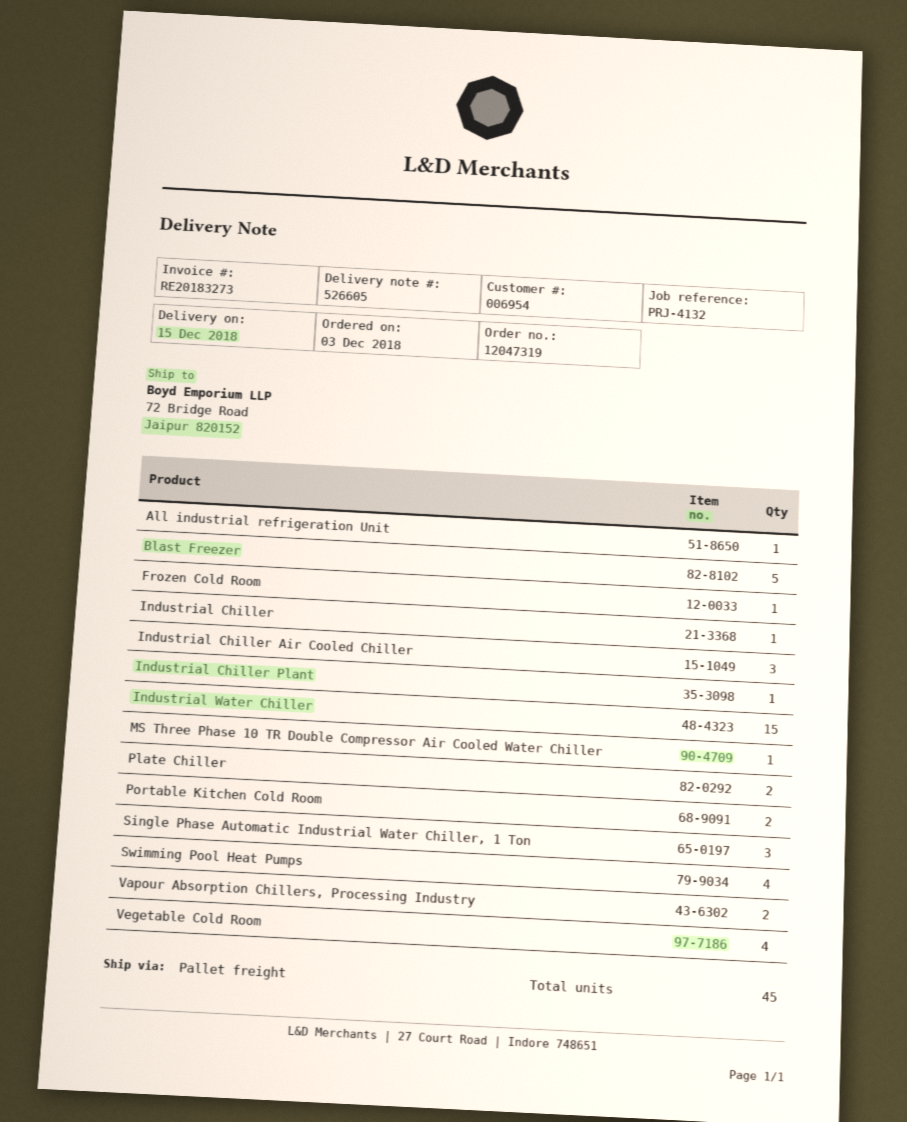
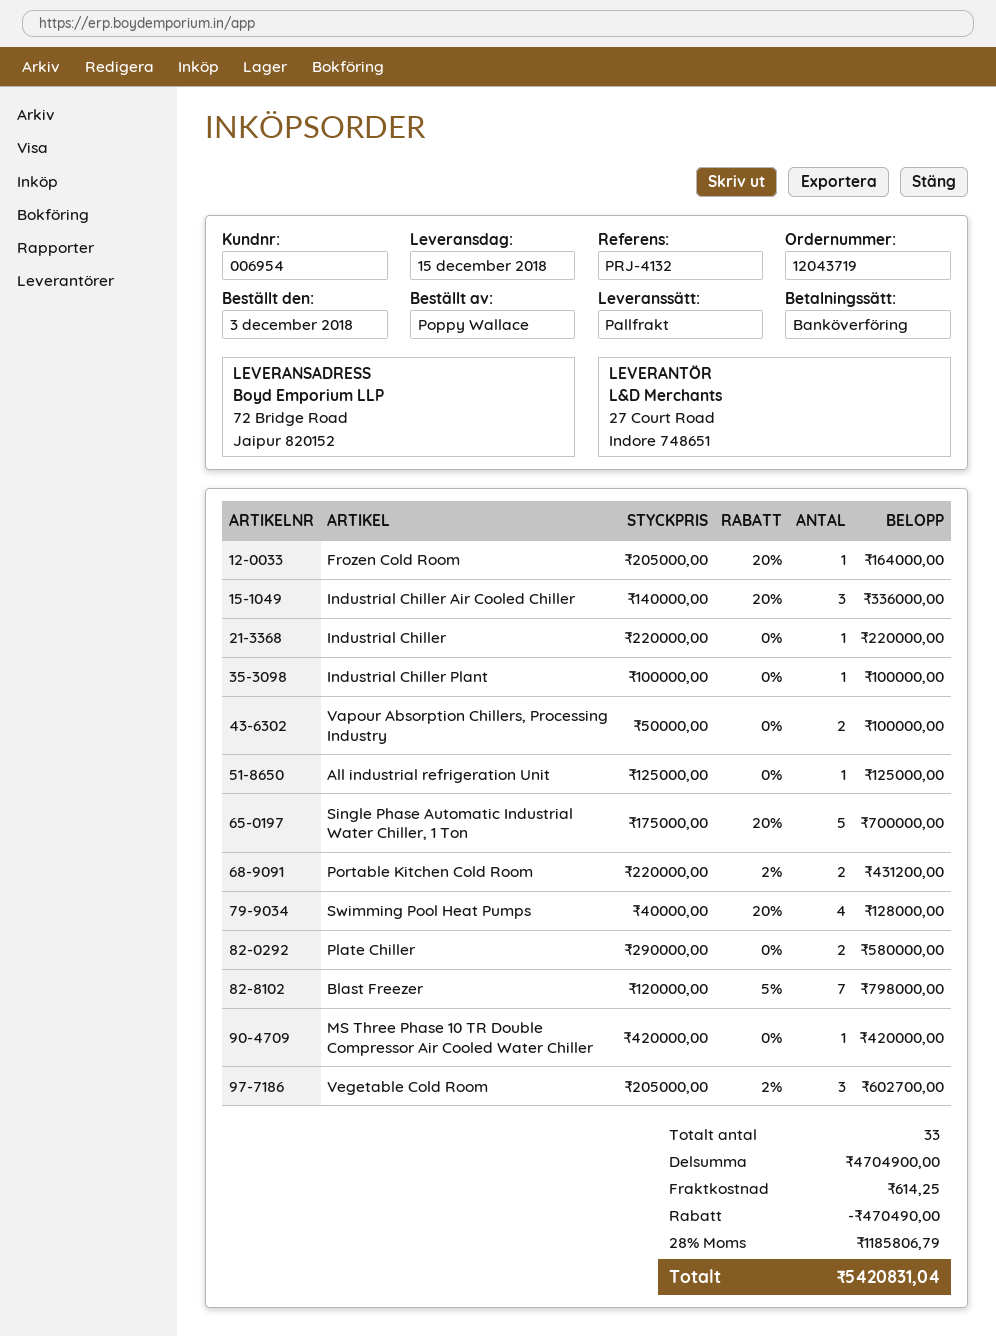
order number: 12047319 -> 12043719
Blast Freezer: 5 -> 7
Industrial Water Chiller: 15 -> none
Single Phase Automatic Industrial Water Chiller, 1 Ton: 3 -> 5
Vegetable Cold Room: 4 -> 3
total quantity: 45 -> 33

